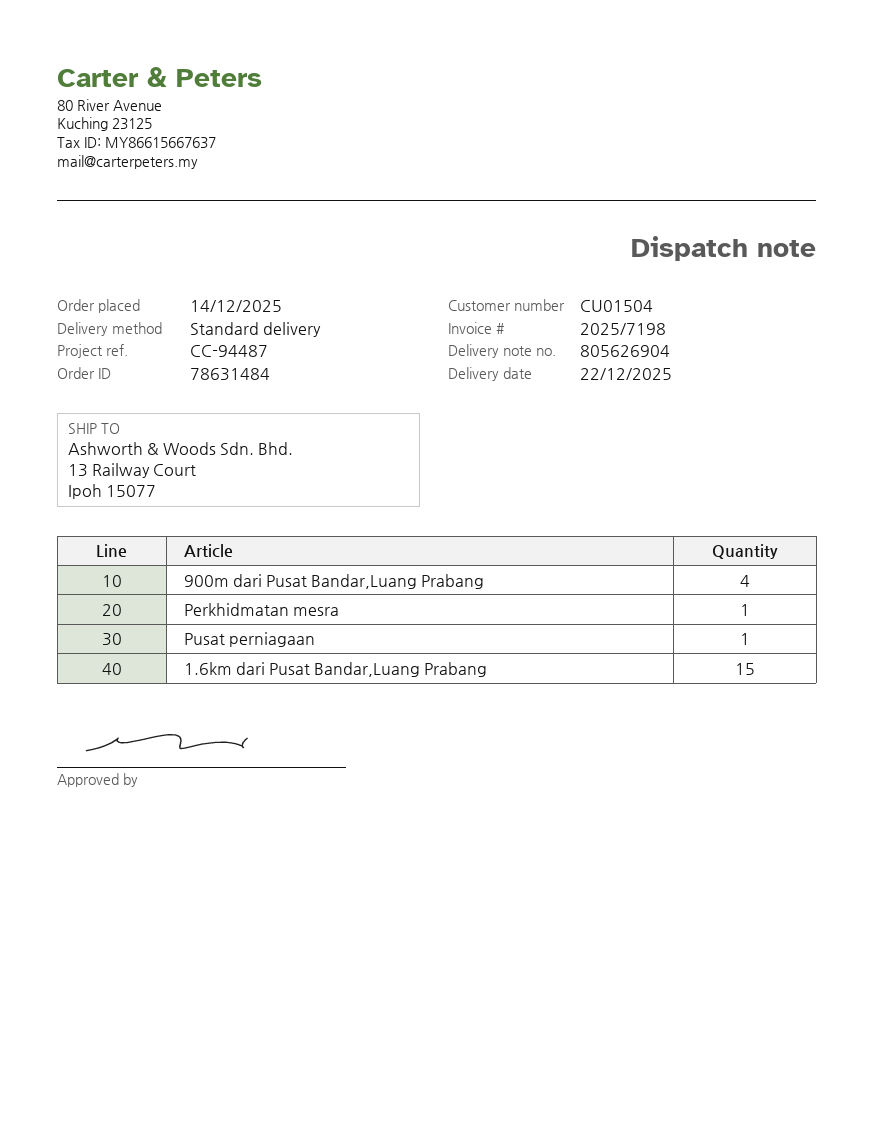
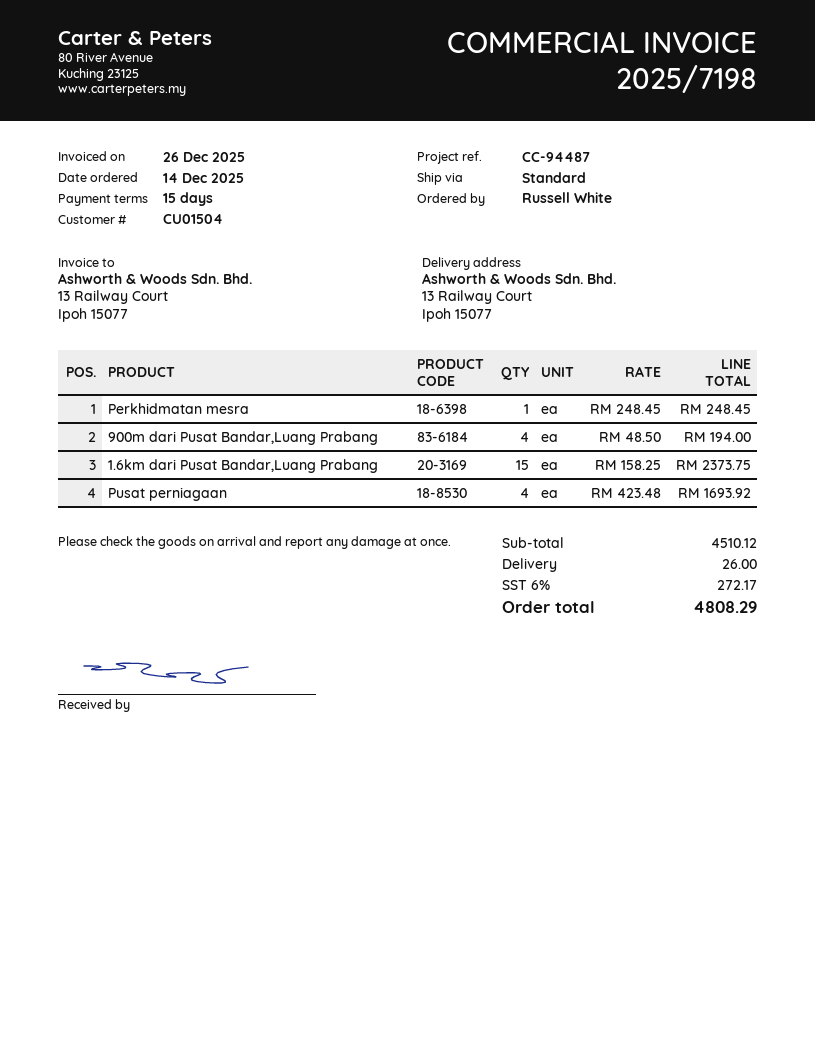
Pusat perniagaan: 1 -> 4

